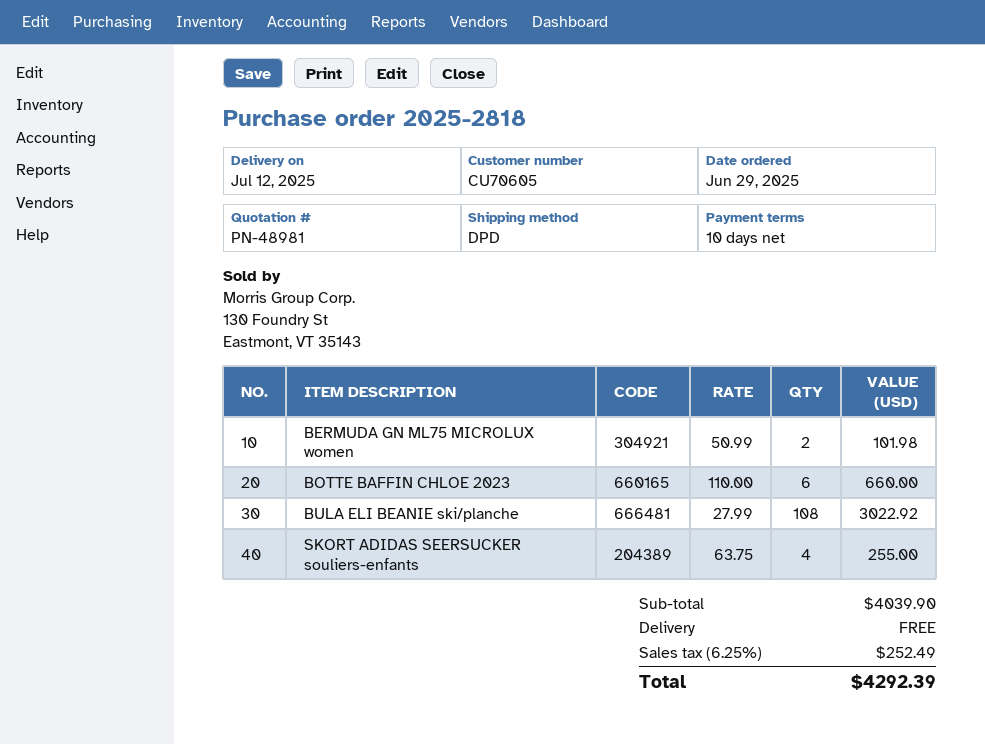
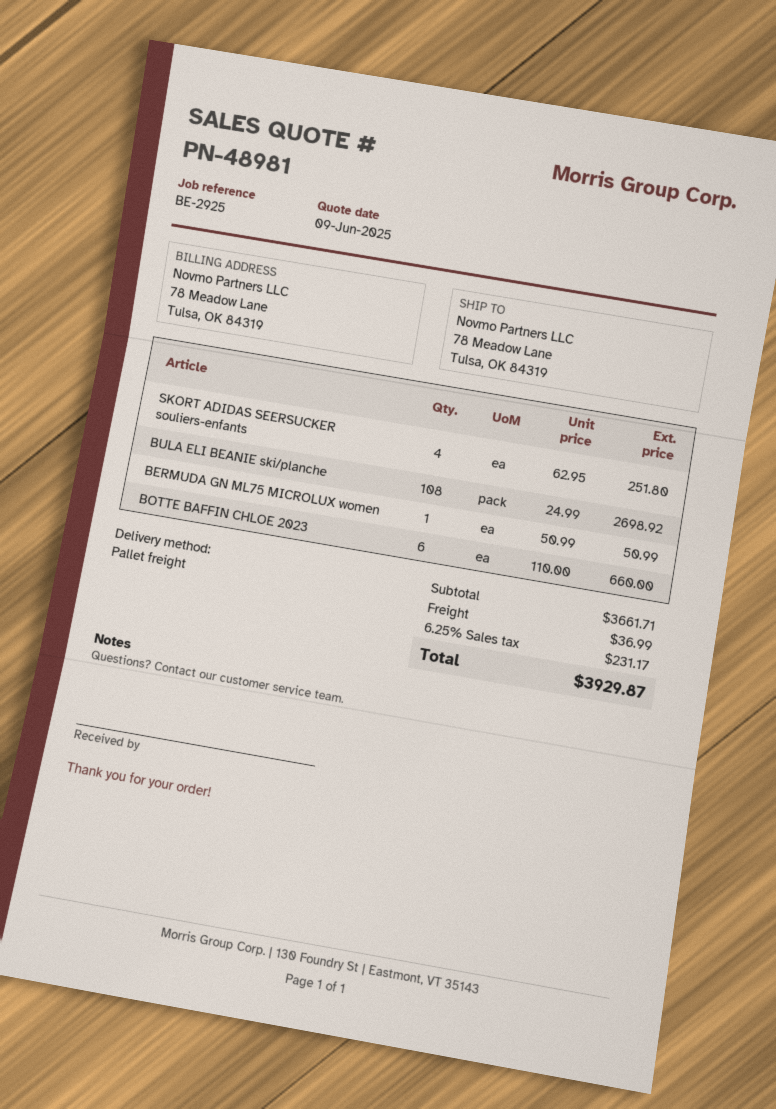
shipping method: DPD -> pallet freight
BERMUDA GN ML75 MICROLUX women: 2 x 50.99 = 101.98 -> 1 x 50.99 = 50.99
BULA ELI BEANIE ski/planche: 108 x 27.99 = 3022.92 -> 108 x 24.99 = 2698.92
SKORT ADIDAS SEERSUCKER souliers-enfants: 4 x 63.75 = 255.00 -> 4 x 62.95 = 251.80
subtotal: 4039.90 -> 3661.71
shipping: 0.00 -> 36.99
tax: 6.25% = 252.49 -> 6.25% = 231.17
total: 4292.39 -> 3929.87

